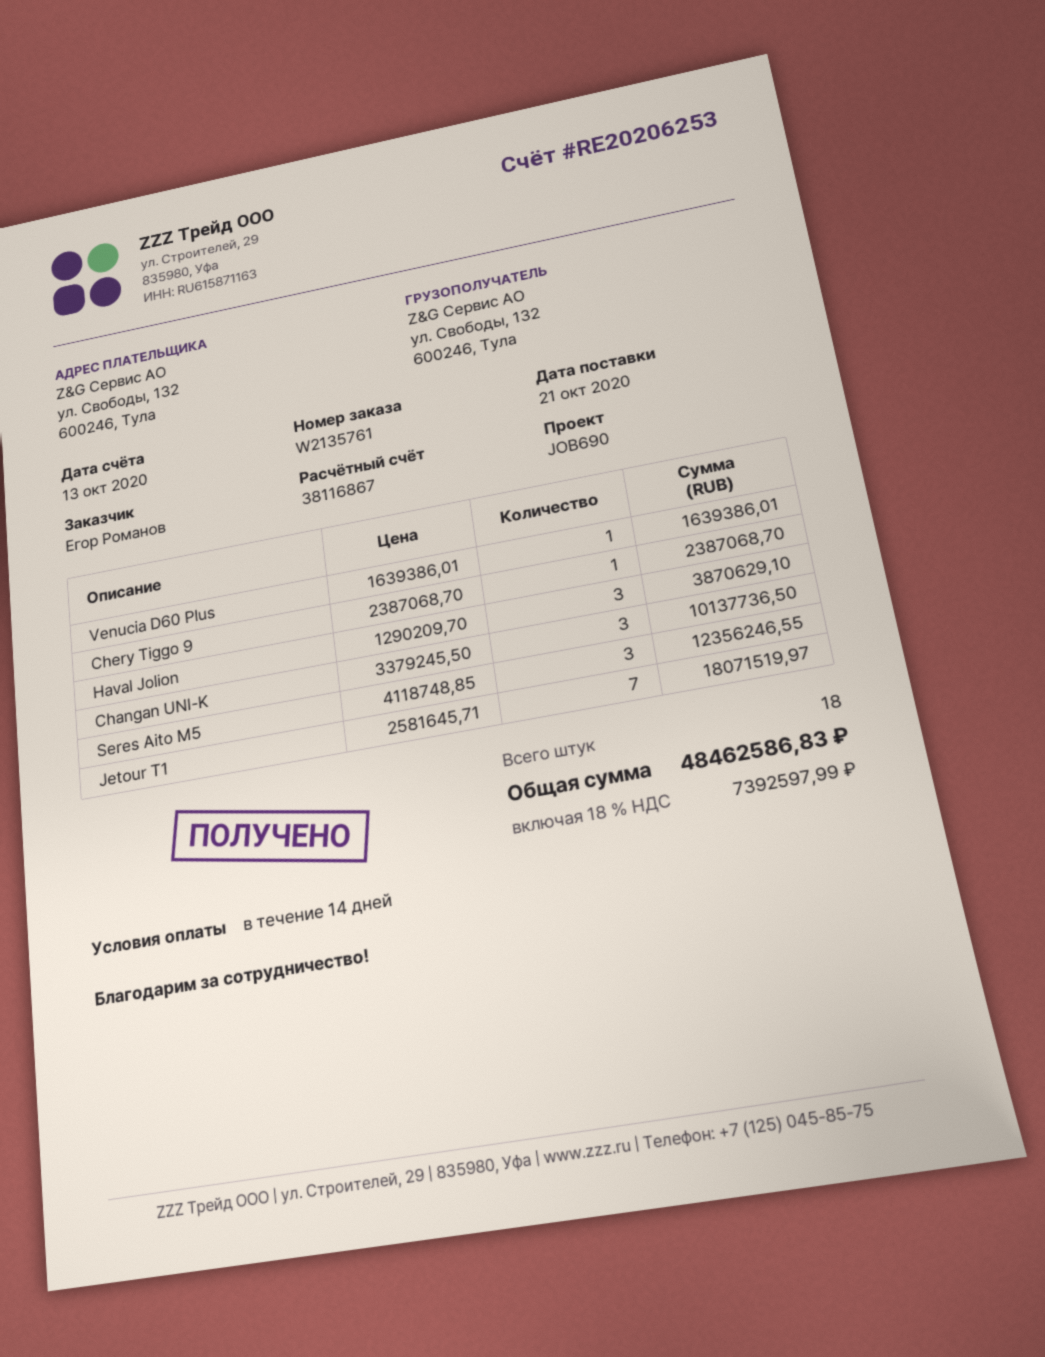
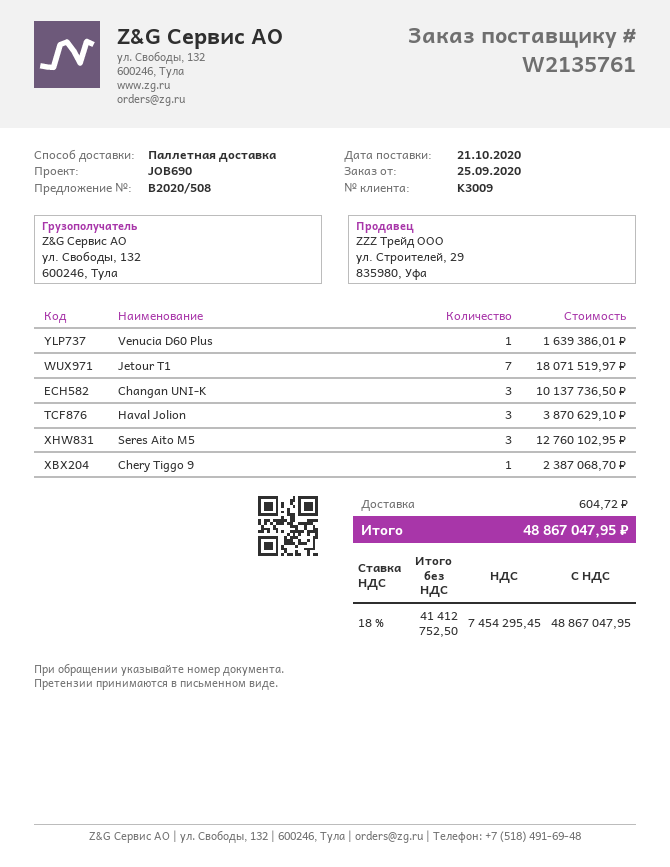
Seres Aito M5: 3 for 12356246.55 -> 3 for 12760102.95
shipping: none -> 604.72
tax: 18% = 7392597.99 -> 18% = 7454295.45
total: 48462586.83 -> 48867047.95

